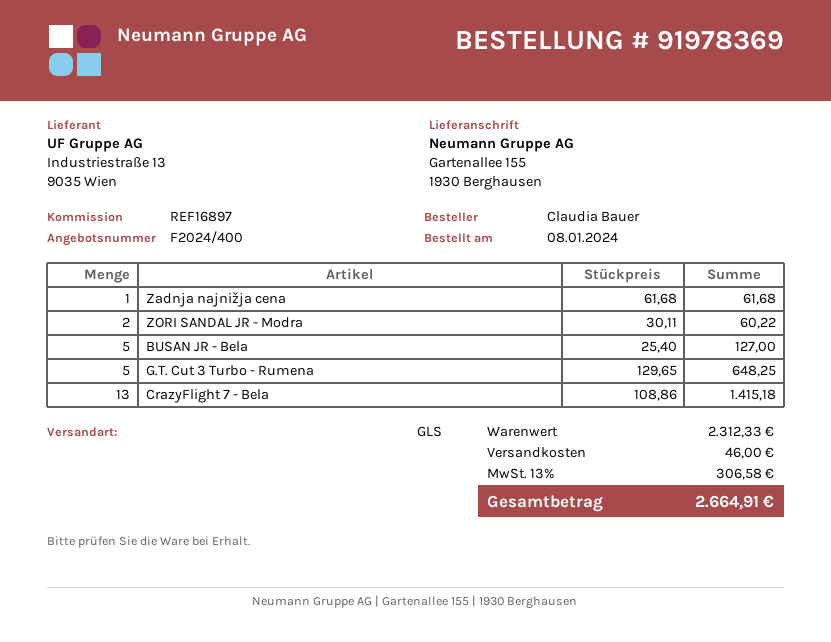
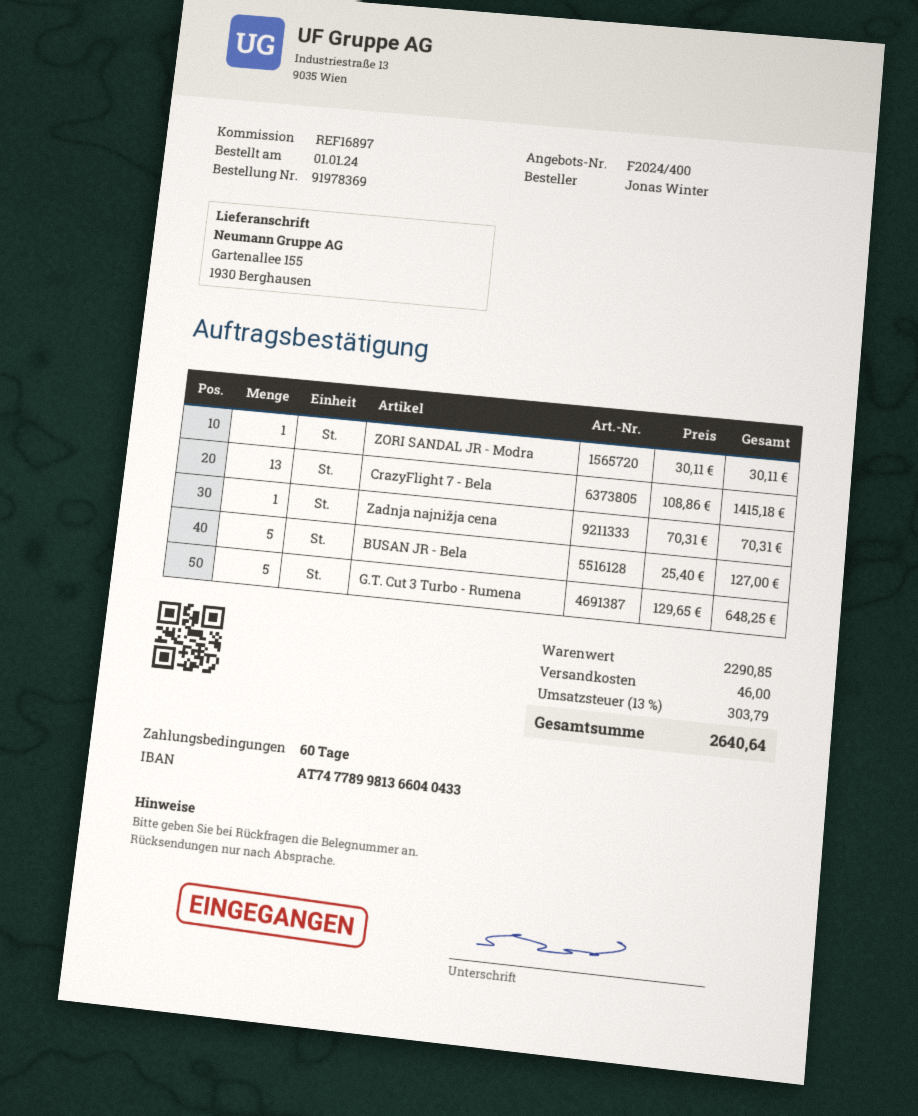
order date: 2024-01-08 -> 2024-01-01
ordered by: Claudia Bauer -> Jonas Winter
Zadnja najnižja cena: 1 x 61.68 = 61.68 -> 1 x 70.31 = 70.31
ZORI SANDAL JR - Modra: 2 x 30.11 = 60.22 -> 1 x 30.11 = 30.11
subtotal: 2312.33 -> 2290.85
tax: 13% = 306.58 -> 13% = 303.79
total: 2664.91 -> 2640.64

